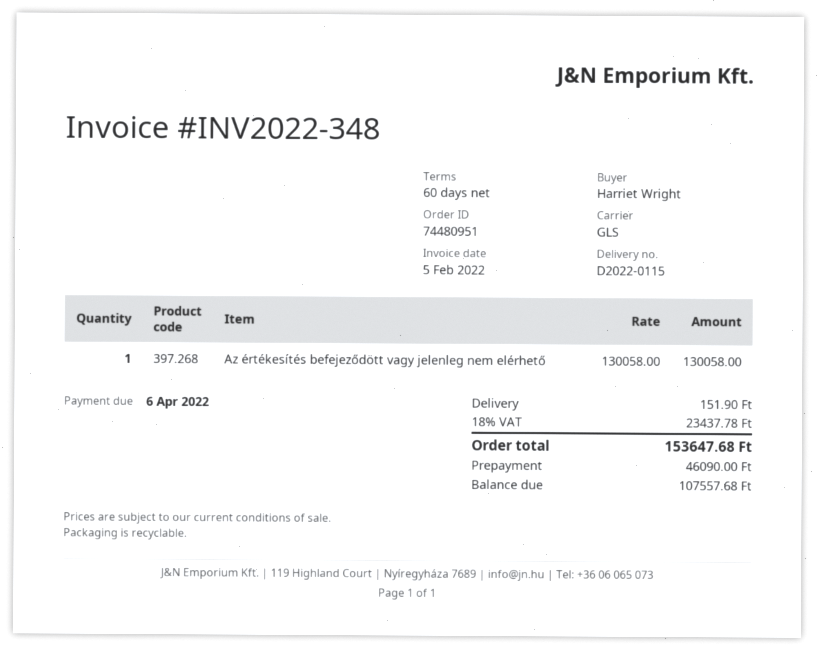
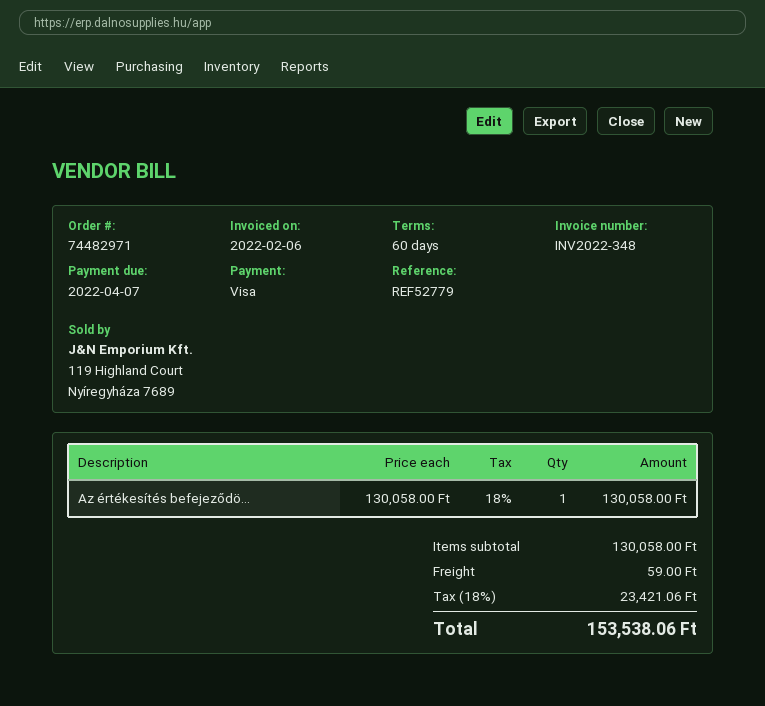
order number: 74480951 -> 74482971
invoice date: 2022-02-05 -> 2022-02-06
due date: 2022-04-06 -> 2022-04-07
shipping: 151.90 -> 59.00
tax: 18% = 23437.78 -> 18% = 23421.06
total: 153647.68 -> 153538.06

